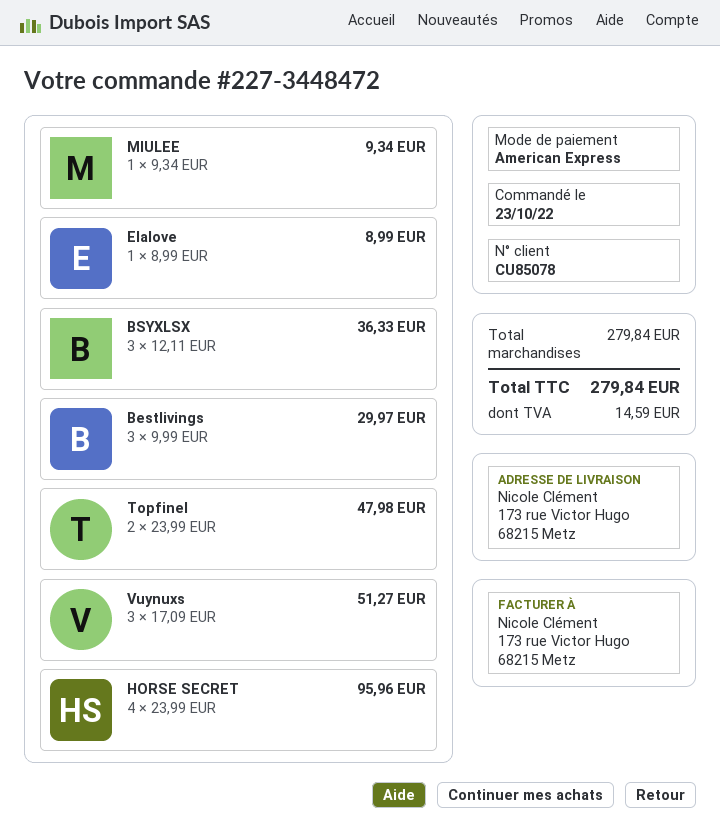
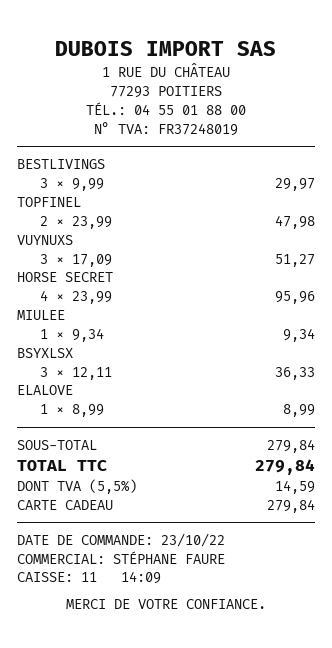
payment method: American Express -> gift card

